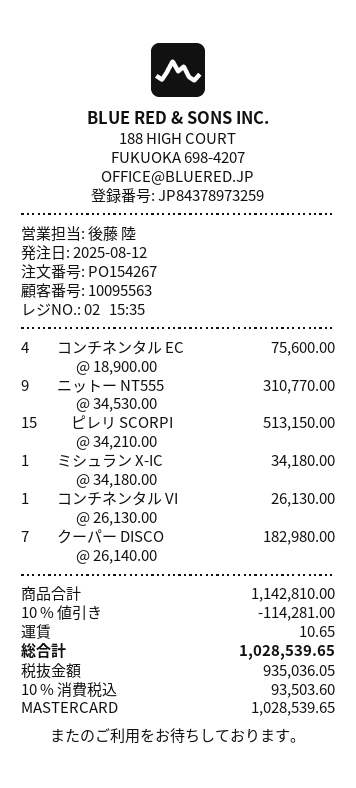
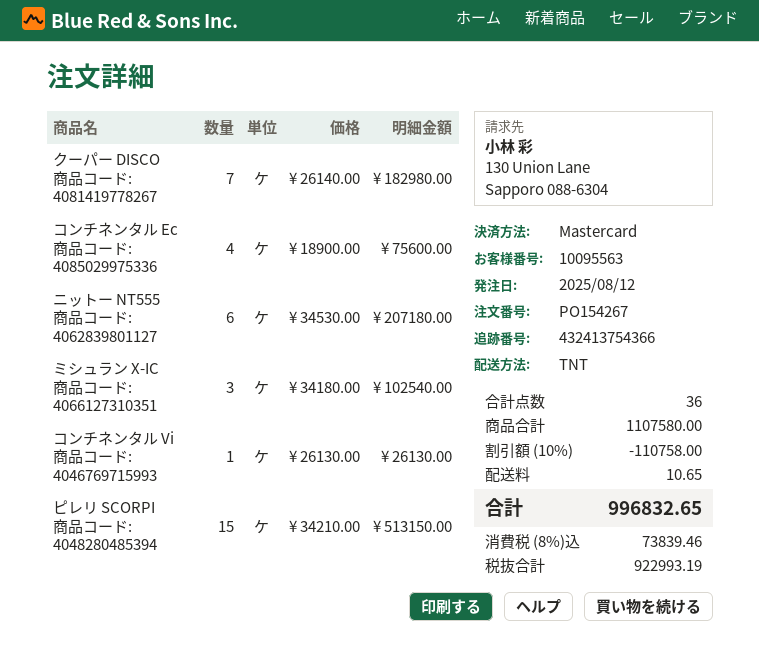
ニットー NT555: 9 x 34530.00 = 310770.00 -> 6 x 34530.00 = 207180.00
ミシュラン X-IC: 1 x 34180.00 = 34180.00 -> 3 x 34180.00 = 102540.00
subtotal: 1142810.00 -> 1107580.00
discount: 10% = 114281.00 -> 10% = 110758.00
net: 935036.05 -> 922993.19
tax: 10% = 93503.60 -> 8% = 73839.46
total: 1028539.65 -> 996832.65

